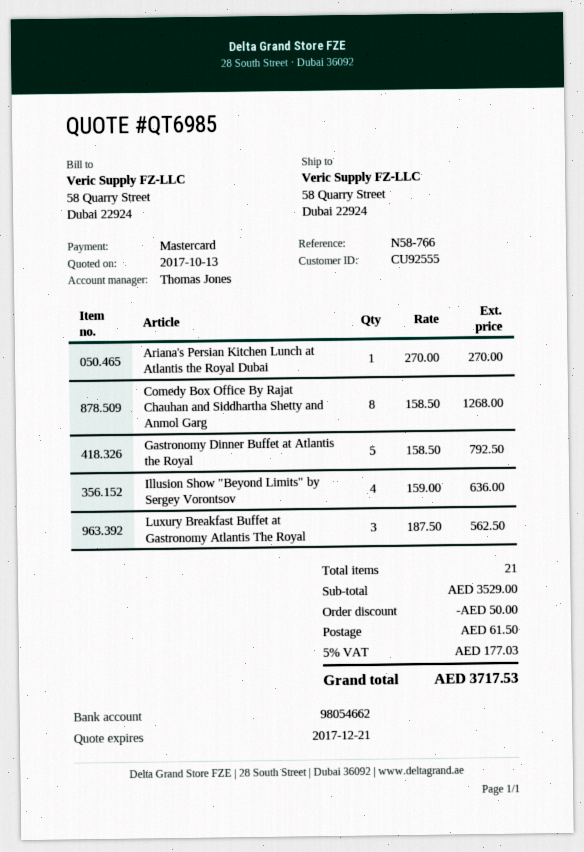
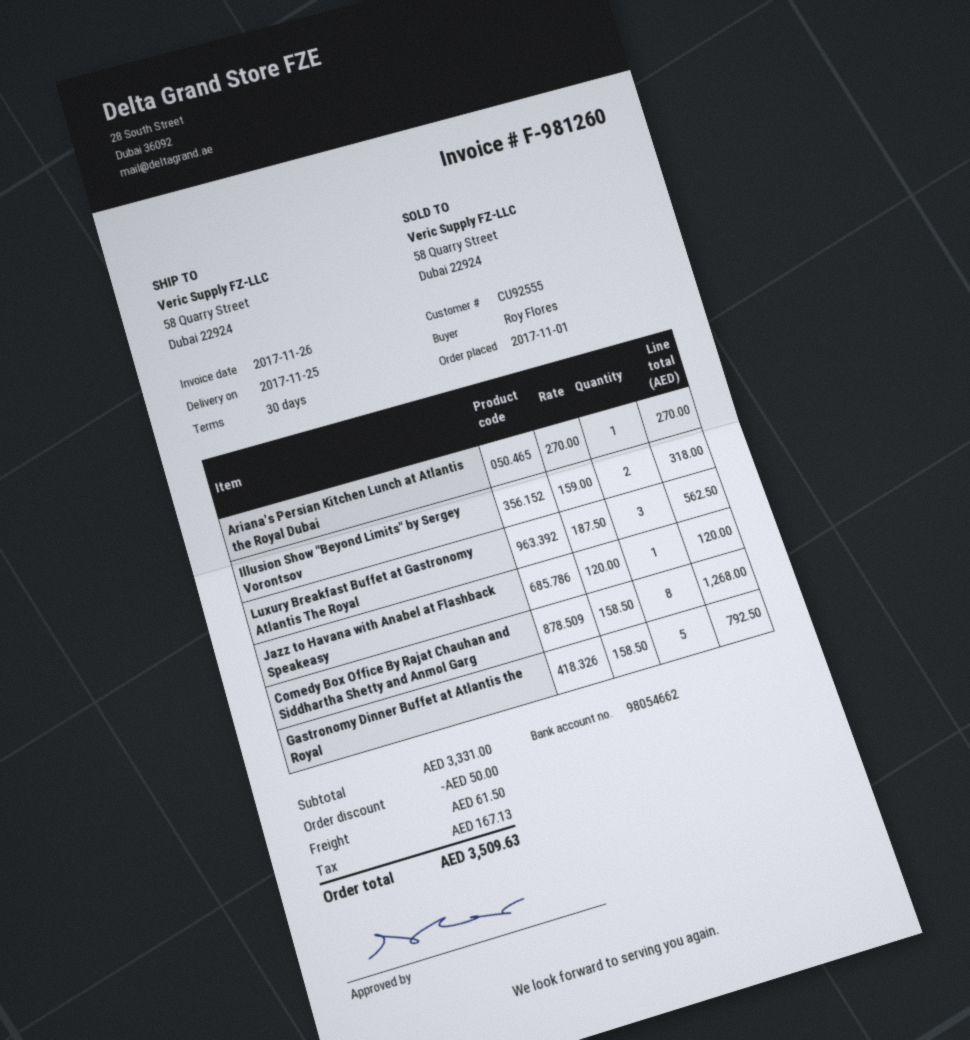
Illusion Show "Beyond Limits" by Sergey Vorontsov: 4 x 159.00 = 636.00 -> 2 x 159.00 = 318.00
Jazz to Havana with Anabel at Flashback Speakeasy: none -> 1 x 120.00 = 120.00
subtotal: 3529.00 -> 3331.00
tax: 177.03 -> 167.13
total: 3717.53 -> 3509.63

